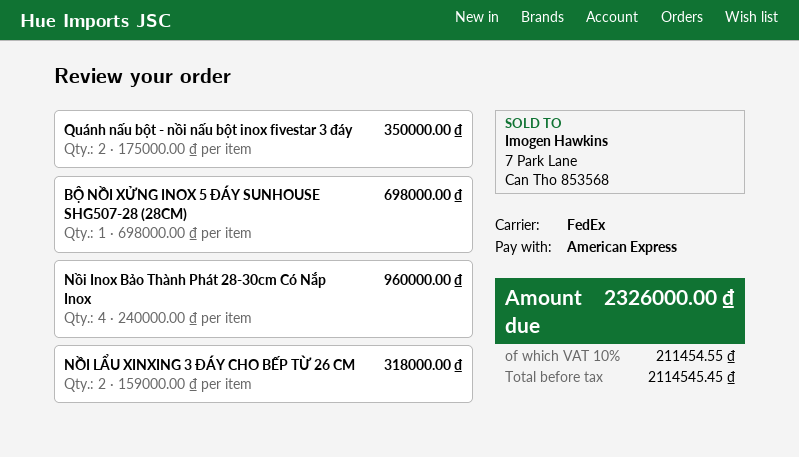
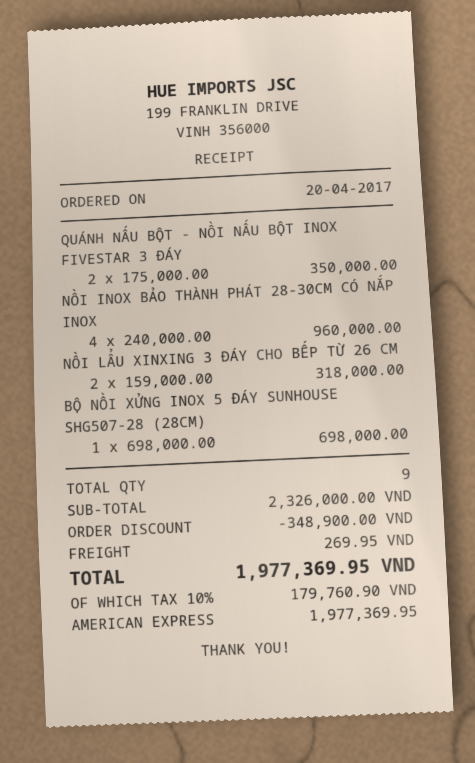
discount: none -> 348900.00
shipping: none -> 269.95
tax: 10% = 211454.55 -> 10% = 179760.90
total: 2326000.00 -> 1977369.95

